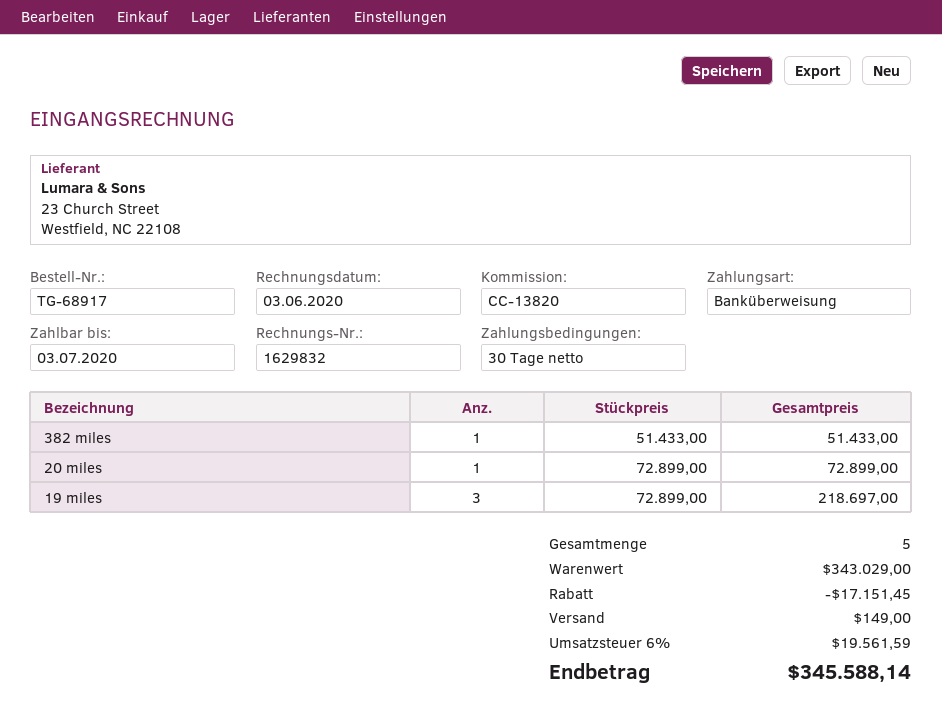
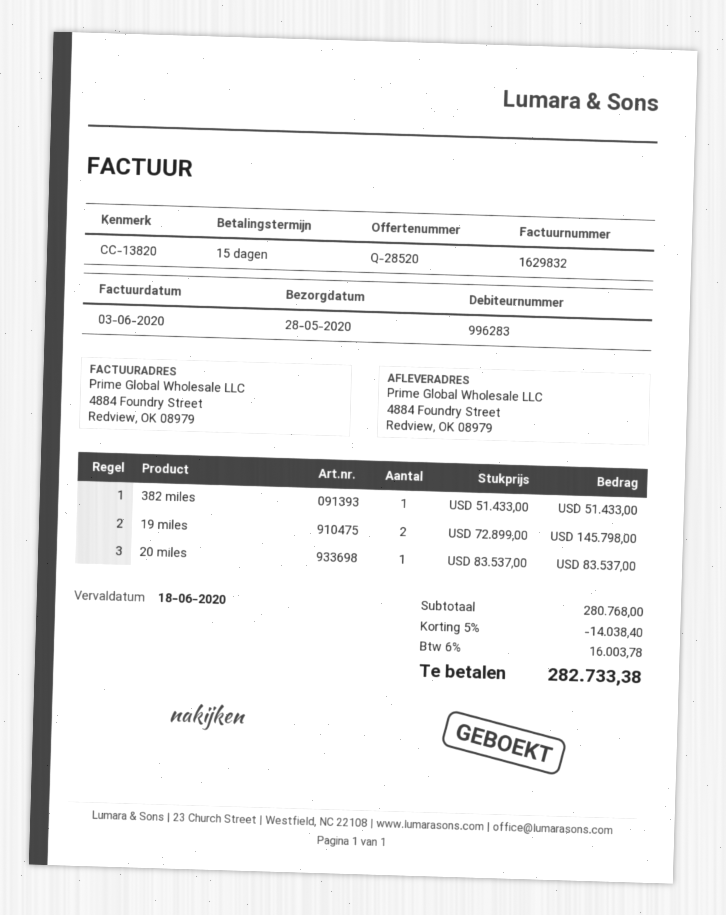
payment terms: 30 days -> 15 days
due date: 2020-07-03 -> 2020-06-18
20 miles: 1 x 72899.00 = 72899.00 -> 1 x 83537.00 = 83537.00
19 miles: 3 x 72899.00 = 218697.00 -> 2 x 72899.00 = 145798.00
subtotal: 343029.00 -> 280768.00
discount: 17151.45 -> 14038.40
shipping: 149.00 -> none
tax: 6% = 19561.59 -> 6% = 16003.78
total: 345588.14 -> 282733.38

